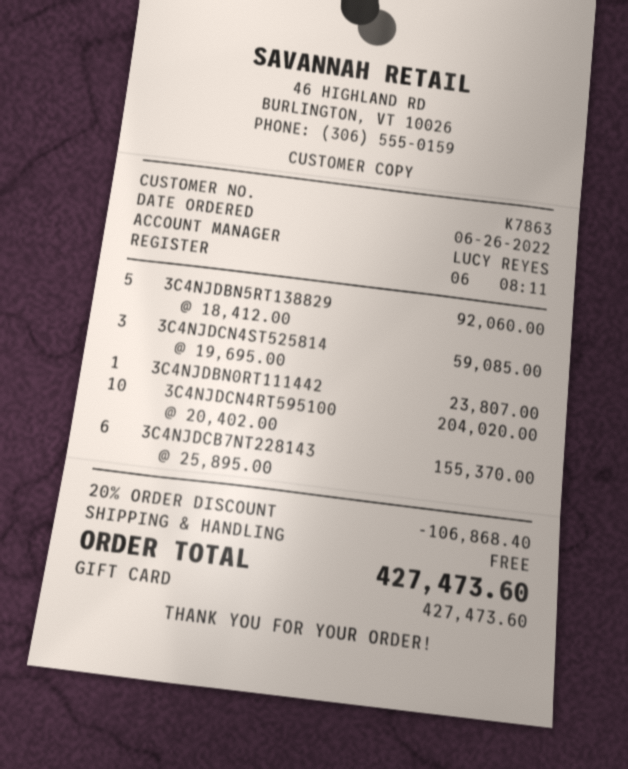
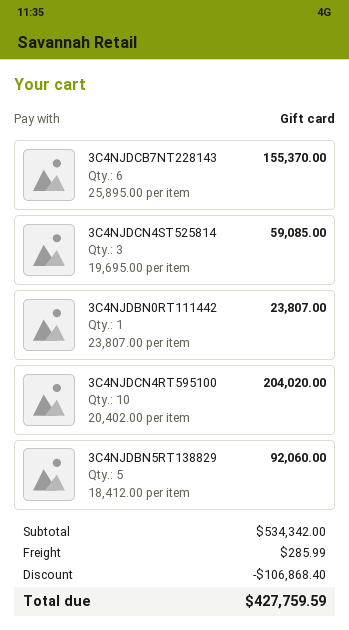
shipping: 0.00 -> 285.99
total: 427473.60 -> 427759.59

